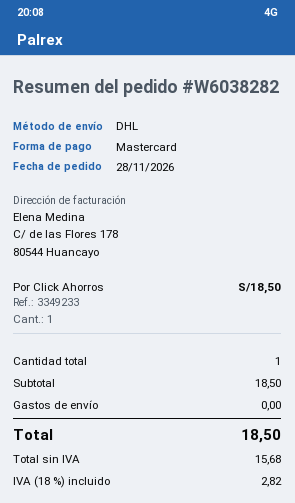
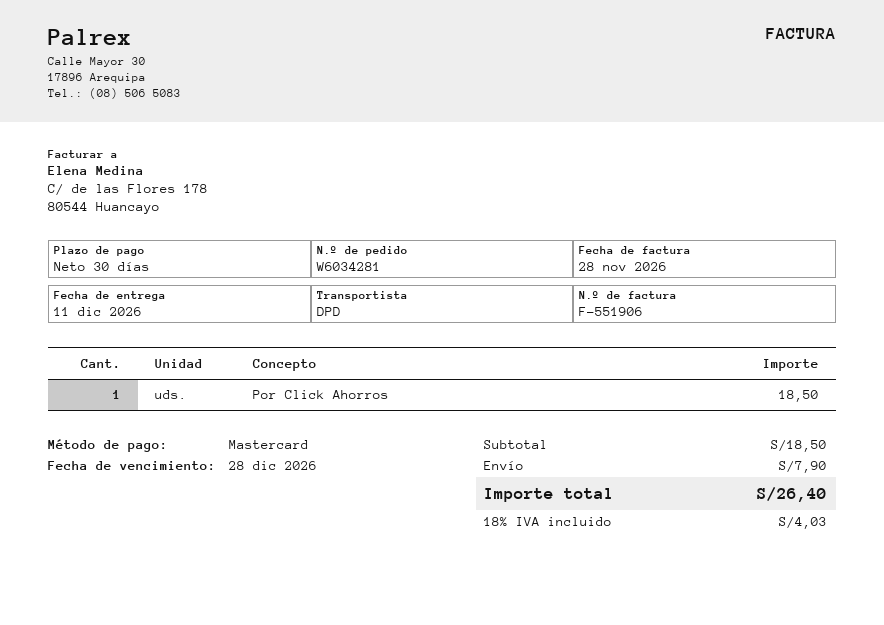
order number: W6038282 -> W6034281
shipping method: DHL -> DPD
shipping: 0.00 -> 7.90
tax: 18% = 2.82 -> 18% = 4.03
total: 18.50 -> 26.40

